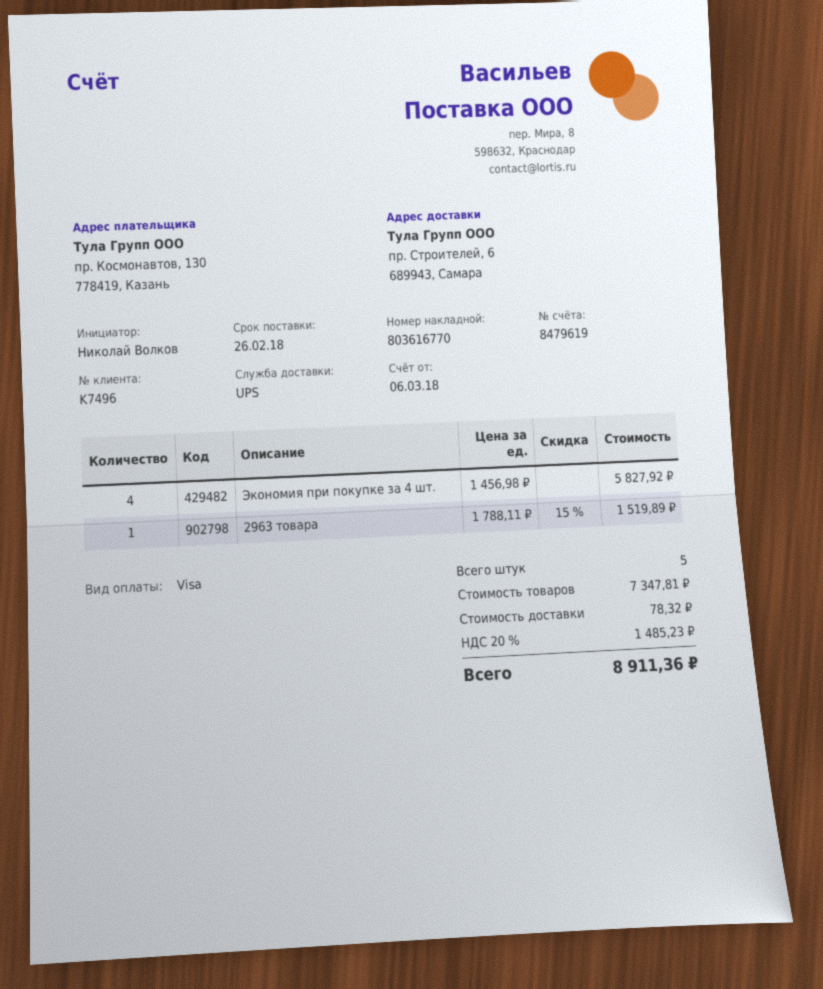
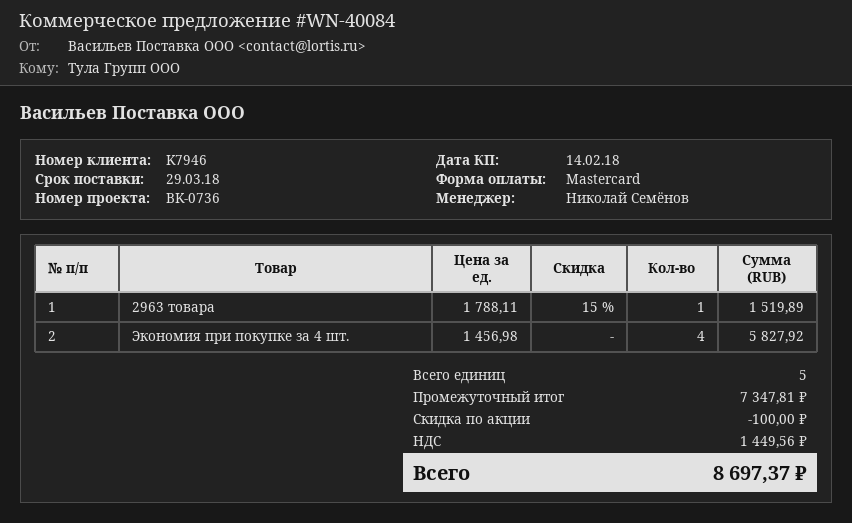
delivery date: 2018-02-26 -> 2018-03-29
customer number: K7496 -> K7946
payment method: Visa -> Mastercard
discount: none -> 100.00
shipping: 78.32 -> none
tax: 1485.23 -> 1449.56
total: 8911.36 -> 8697.37

